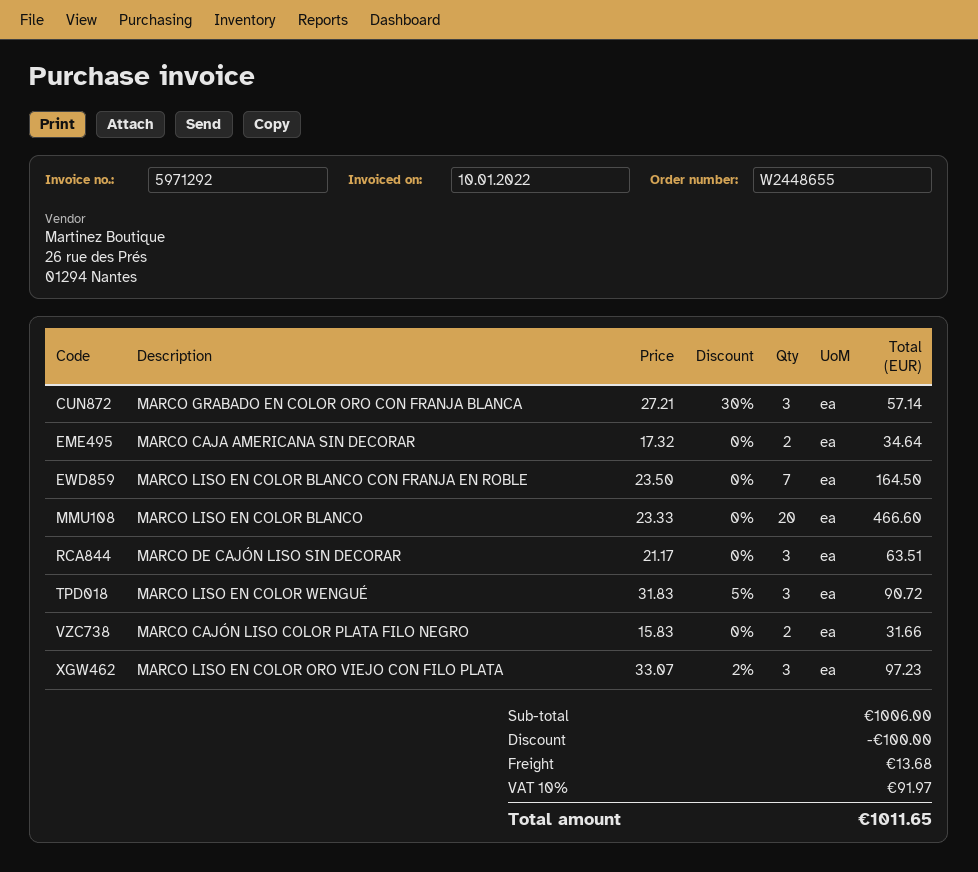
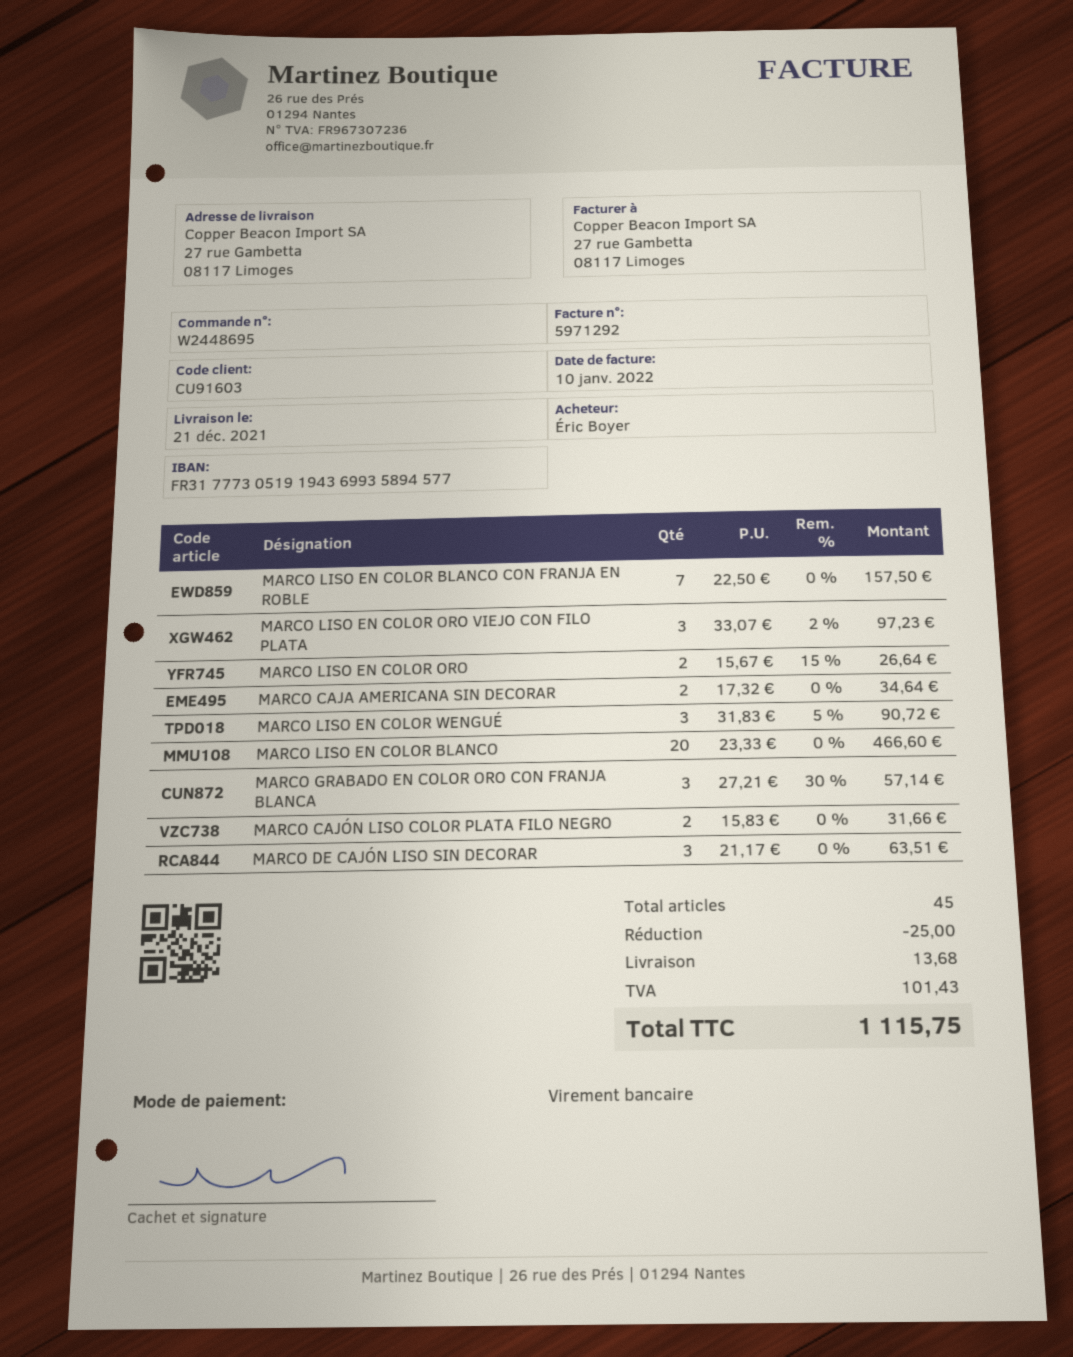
order number: W2448655 -> W2448695
MARCO LISO EN COLOR BLANCO CON FRANJA EN ROBLE: 7 x 23.50 = 164.50 -> 7 x 22.50 = 157.50
MARCO LISO EN COLOR ORO: none -> 2 x 15.67 - 15% = 26.64
discount: 100.00 -> 25.00
tax: 91.97 -> 101.43
total: 1011.65 -> 1115.75

